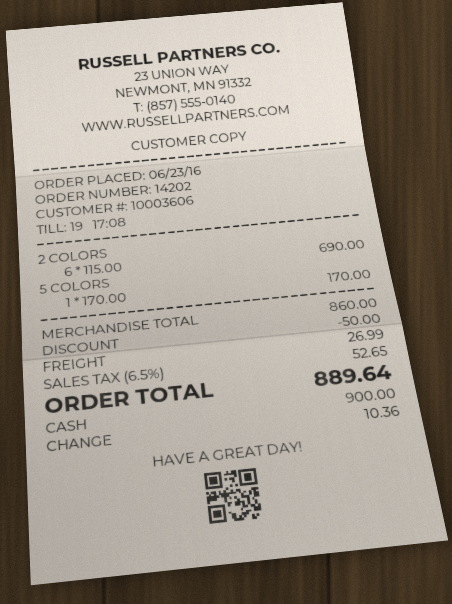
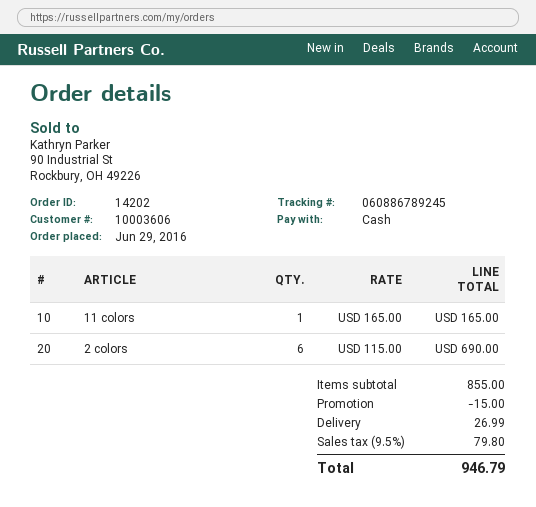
order date: 2016-06-23 -> 2016-06-29
5 COLORS: 1 x 170.00 = 170.00 -> none
11 colors: none -> 1 x 165.00 = 165.00
subtotal: 860.00 -> 855.00
discount: 50.00 -> 15.00
tax: 6.5% = 52.65 -> 9.5% = 79.80
total: 889.64 -> 946.79

